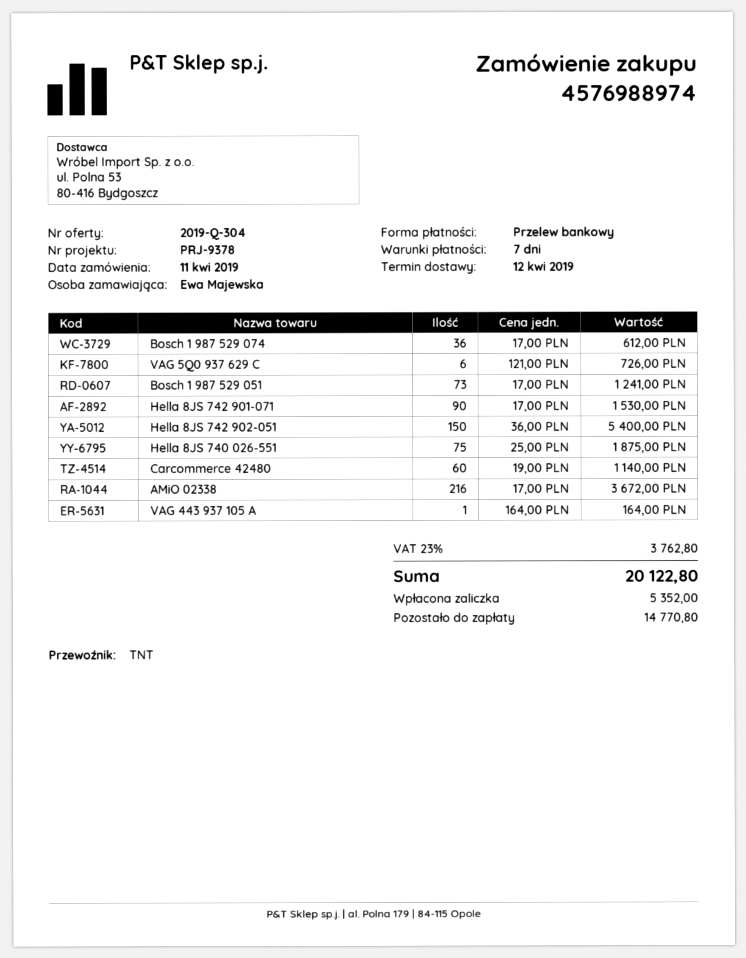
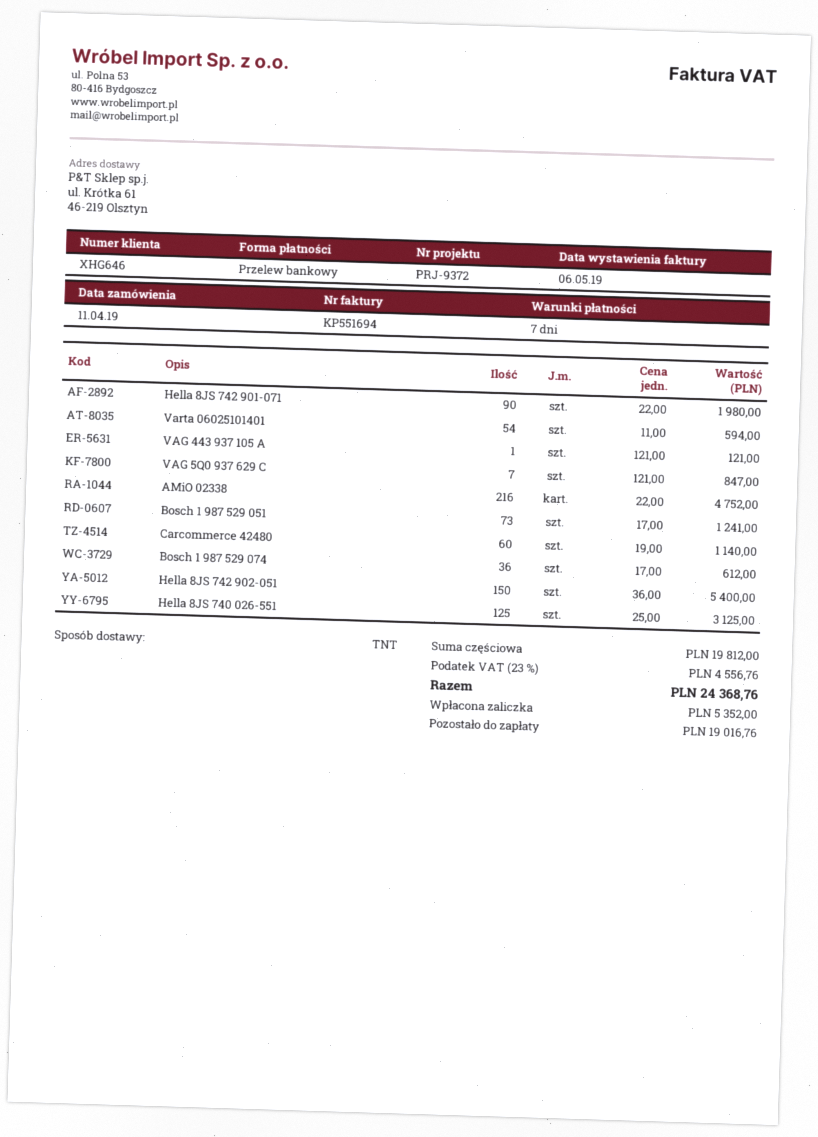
reference: PRJ-9378 -> PRJ-9372
VAG 5Q0 937 629 C: 6 x 121.00 = 726.00 -> 7 x 121.00 = 847.00
Hella 8JS 742 901-071: 90 x 17.00 = 1530.00 -> 90 x 22.00 = 1980.00
Hella 8JS 740 026-551: 75 x 25.00 = 1875.00 -> 125 x 25.00 = 3125.00
AMiO 02338: 216 x 17.00 = 3672.00 -> 216 x 22.00 = 4752.00
VAG 443 937 105 A: 1 x 164.00 = 164.00 -> 1 x 121.00 = 121.00
Varta 06025101401: none -> 54 x 11.00 = 594.00
tax: 23% = 3762.80 -> 23% = 4556.76
total: 20122.80 -> 24368.76
balance: 14770.80 -> 19016.76

